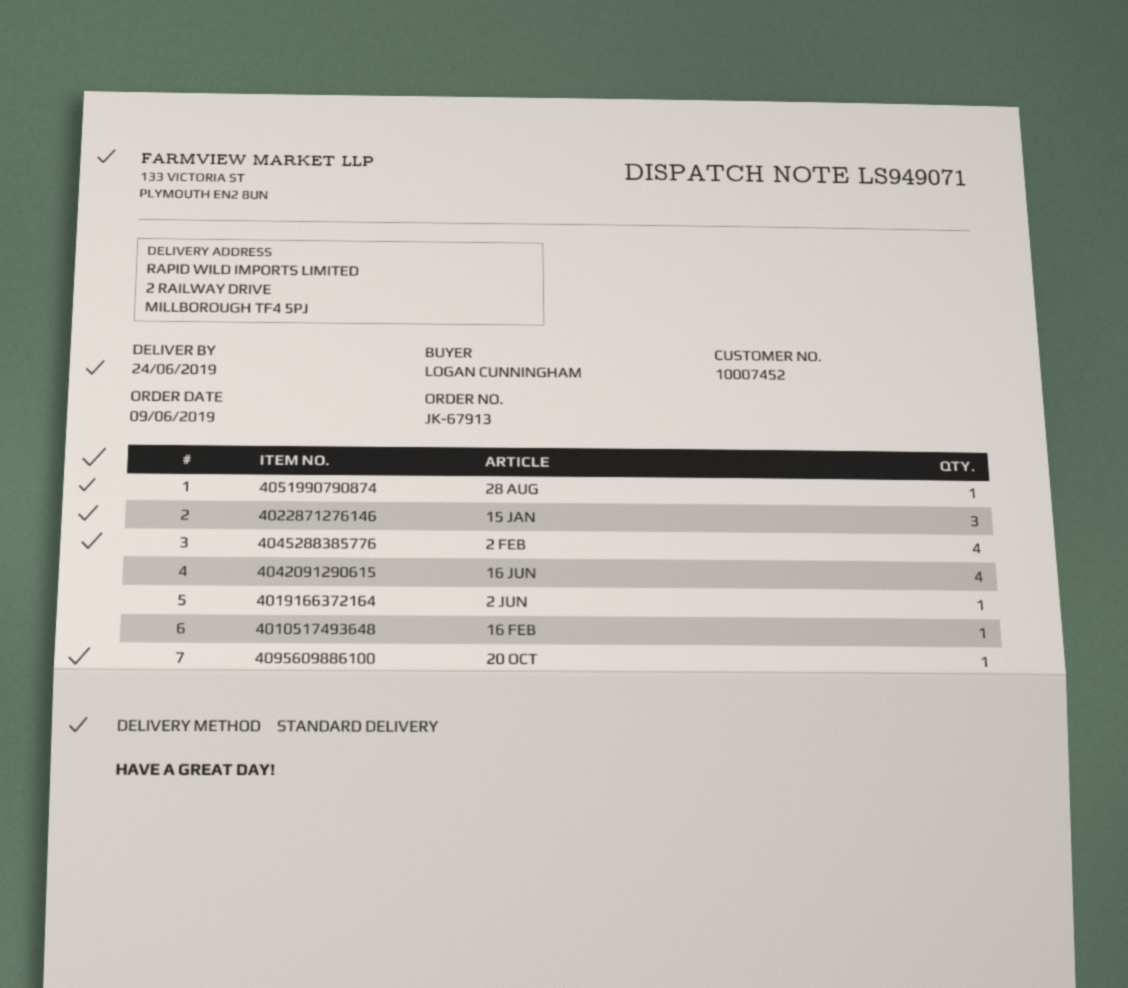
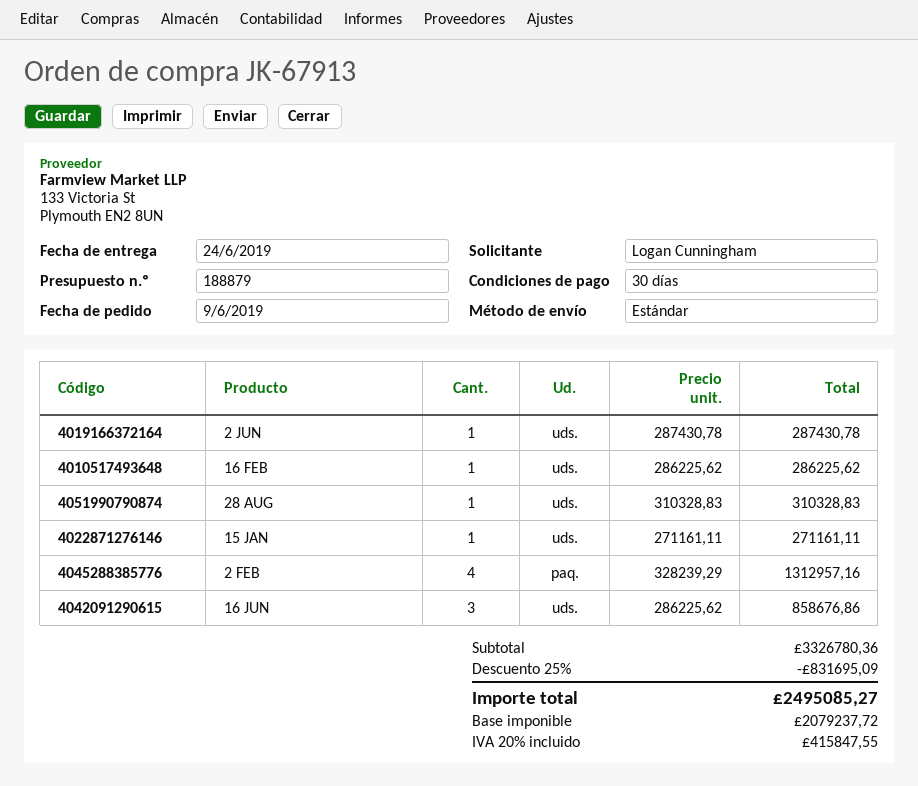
15 JAN: 3 -> 1
16 JUN: 4 -> 3
20 OCT: 1 -> none

